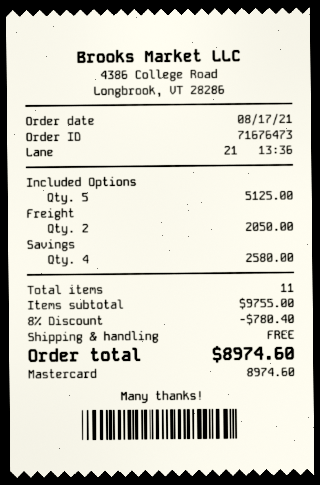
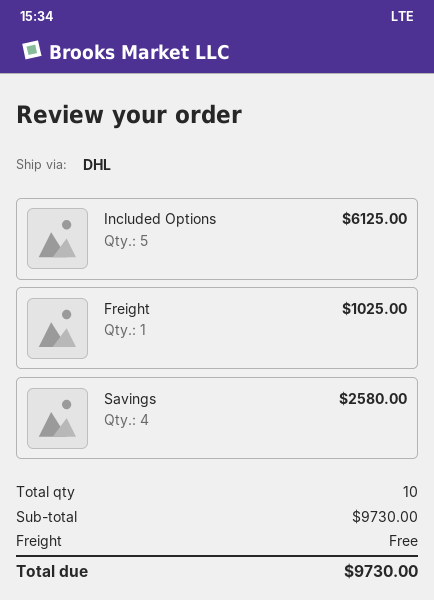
Included Options: 5 for 5125.00 -> 5 for 6125.00
Freight: 2 for 2050.00 -> 1 for 1025.00
total quantity: 11 -> 10
subtotal: 9755.00 -> 9730.00
discount: 8% = 780.40 -> none
total: 8974.60 -> 9730.00

